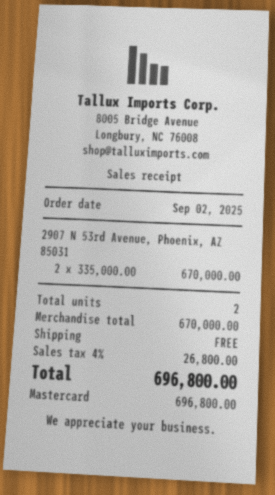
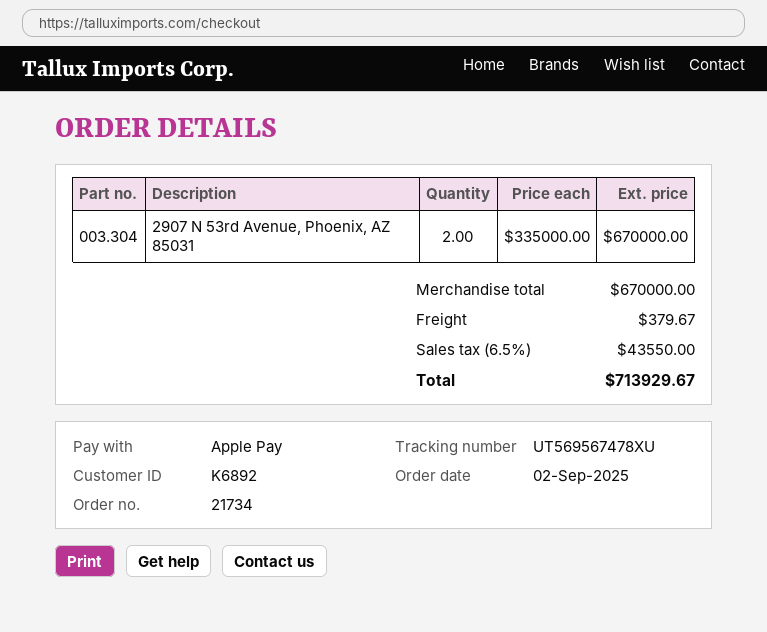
payment method: Mastercard -> Apple Pay
shipping: 0.00 -> 379.67
tax: 4% = 26800.00 -> 6.5% = 43550.00
total: 696800.00 -> 713929.67

